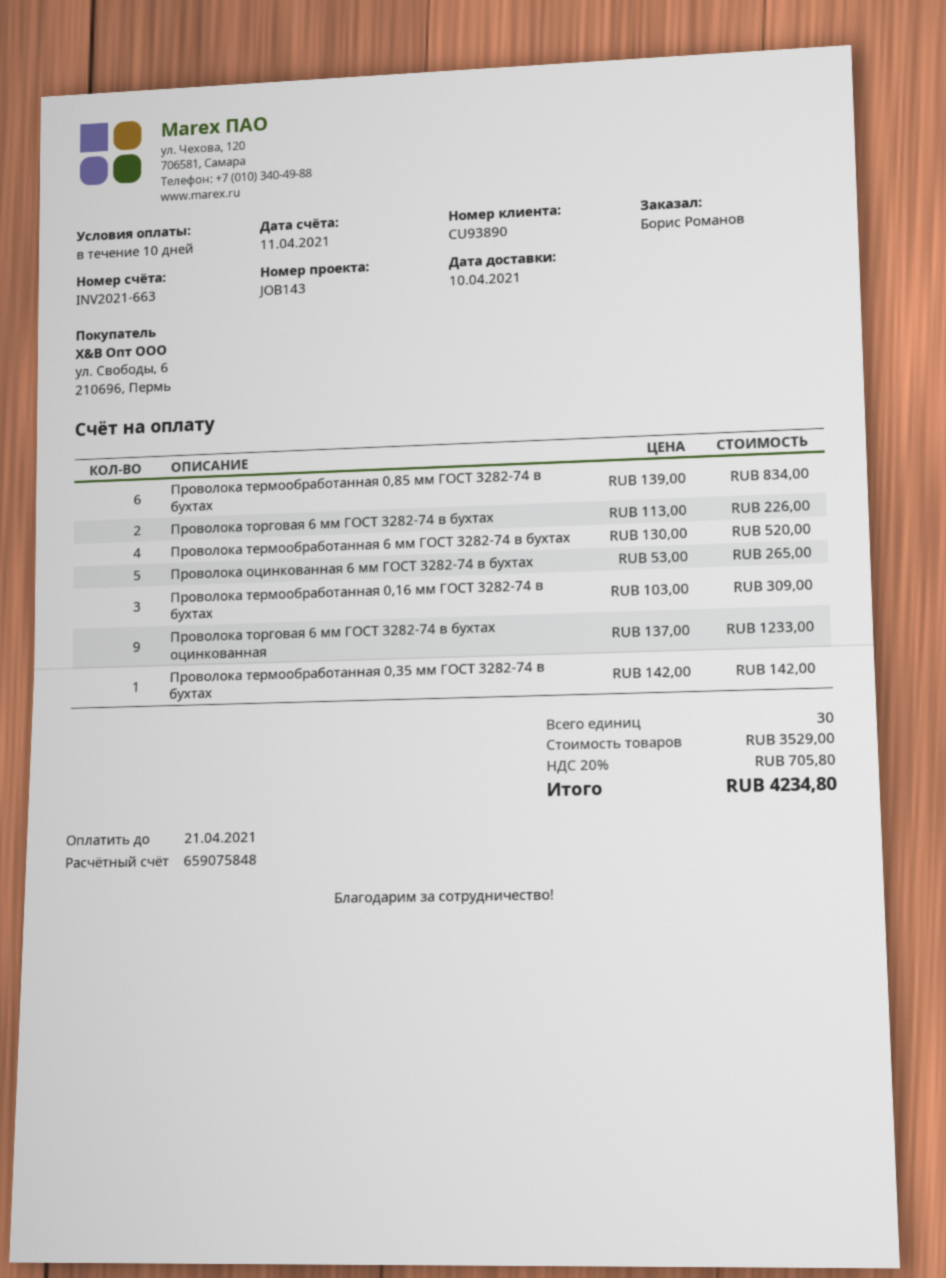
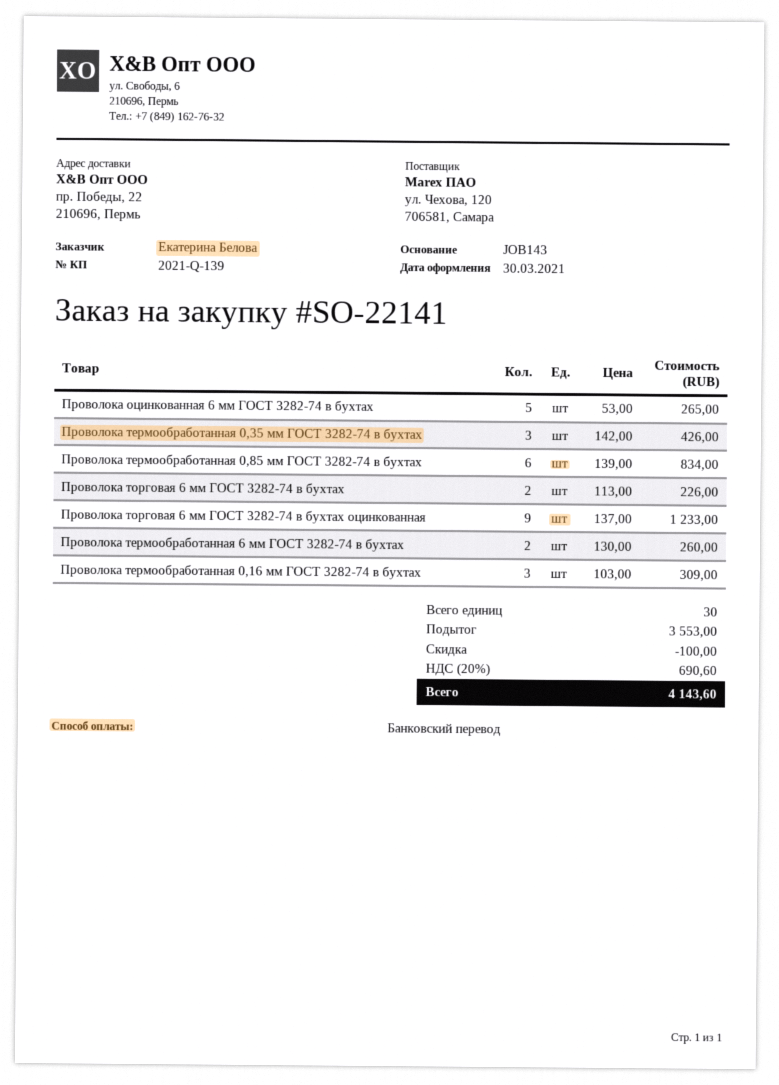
ordered by: Борис Романов -> Екатерина Белова
Проволока термообработанная 6 мм ГОСТ 3282-74 в бухтах: 4 x 130.00 = 520.00 -> 2 x 130.00 = 260.00
Проволока термообработанная 0,35 мм ГОСТ 3282-74 в бухтах: 1 x 142.00 = 142.00 -> 3 x 142.00 = 426.00
subtotal: 3529.00 -> 3553.00
discount: none -> 100.00
tax: 20% = 705.80 -> 20% = 690.60
total: 4234.80 -> 4143.60

